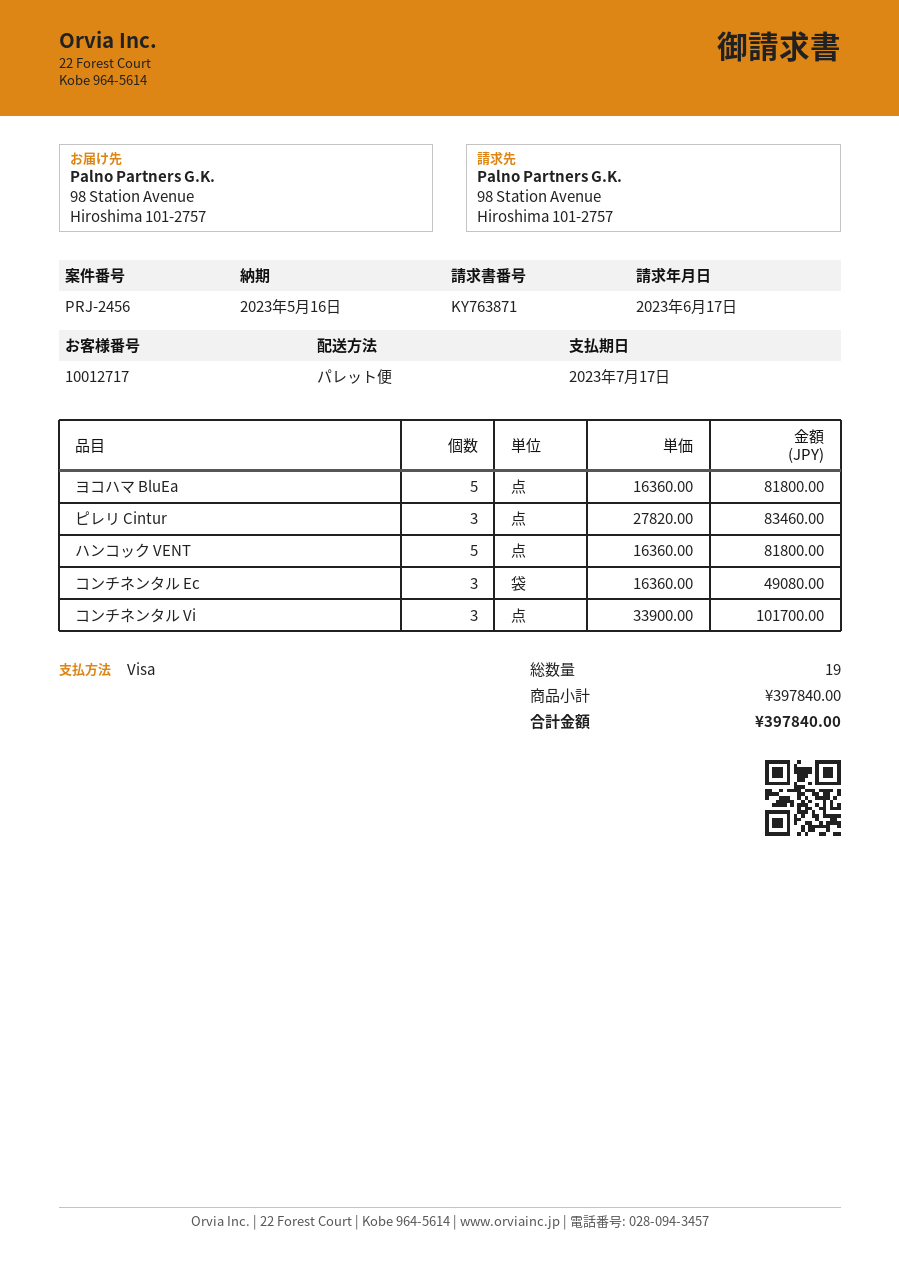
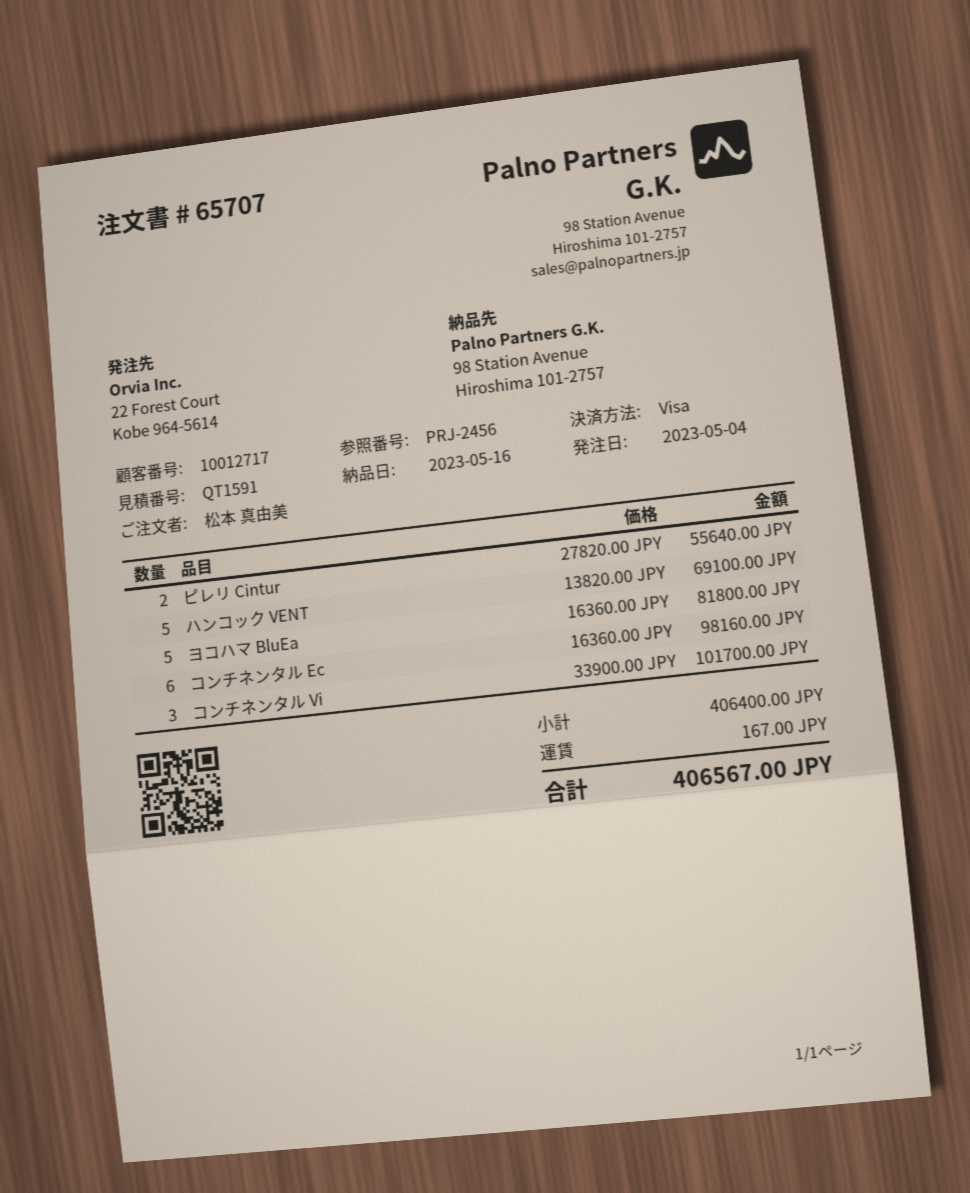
ピレリ Cintur: 3 x 27820.00 = 83460.00 -> 2 x 27820.00 = 55640.00
ハンコック VENT: 5 x 16360.00 = 81800.00 -> 5 x 13820.00 = 69100.00
コンチネンタル Ec: 3 x 16360.00 = 49080.00 -> 6 x 16360.00 = 98160.00
subtotal: 397840.00 -> 406400.00
shipping: none -> 167.00
total: 397840.00 -> 406567.00

